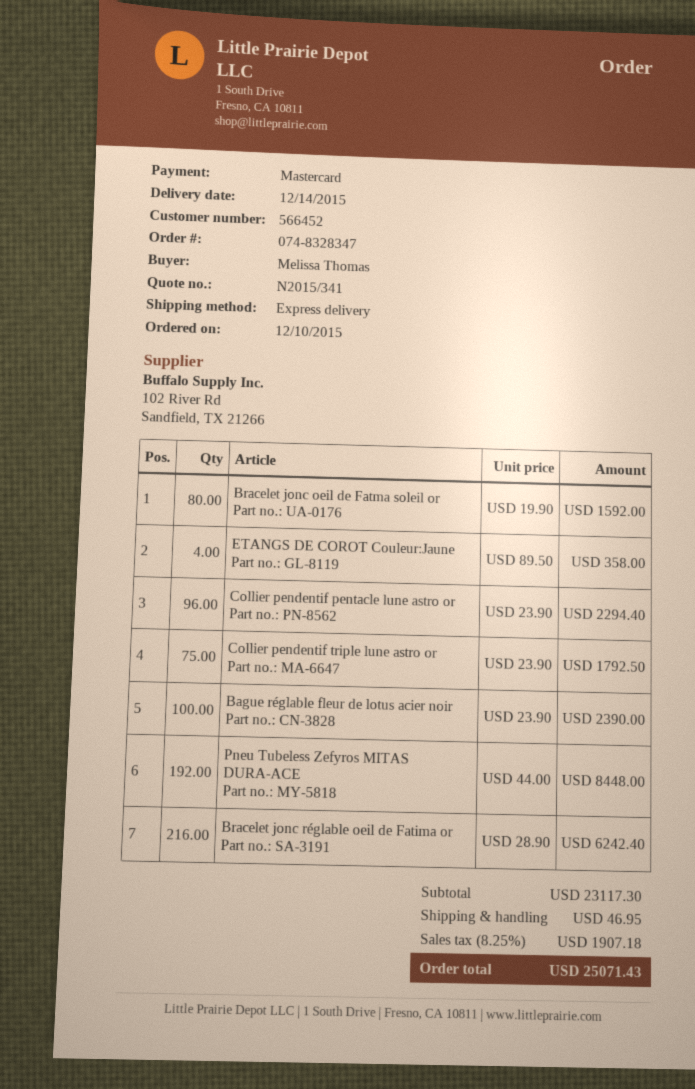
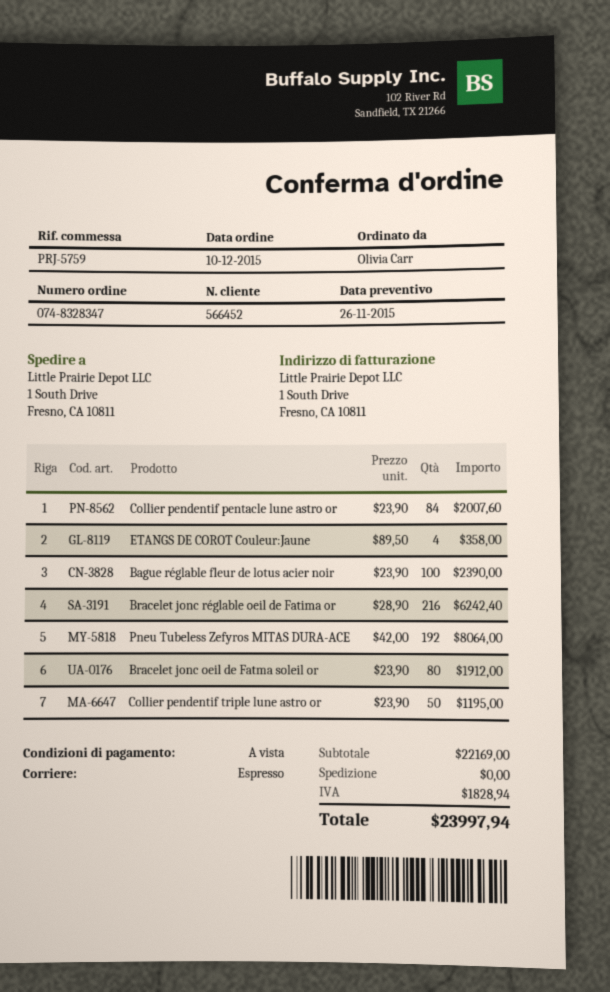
ordered by: Melissa Thomas -> Olivia Carr
Bracelet jonc oeil de Fatma soleil or: 80 x 19.90 = 1592.00 -> 80 x 23.90 = 1912.00
Collier pendentif pentacle lune astro or: 96 x 23.90 = 2294.40 -> 84 x 23.90 = 2007.60
Collier pendentif triple lune astro or: 75 x 23.90 = 1792.50 -> 50 x 23.90 = 1195.00
Pneu Tubeless Zefyros MITAS DURA-ACE: 192 x 44.00 = 8448.00 -> 192 x 42.00 = 8064.00
subtotal: 23117.30 -> 22169.00
shipping: 46.95 -> 0.00
tax: 1907.18 -> 1828.94
total: 25071.43 -> 23997.94

